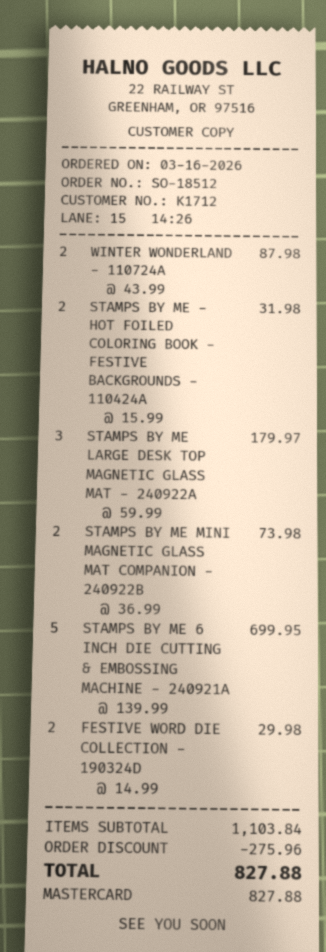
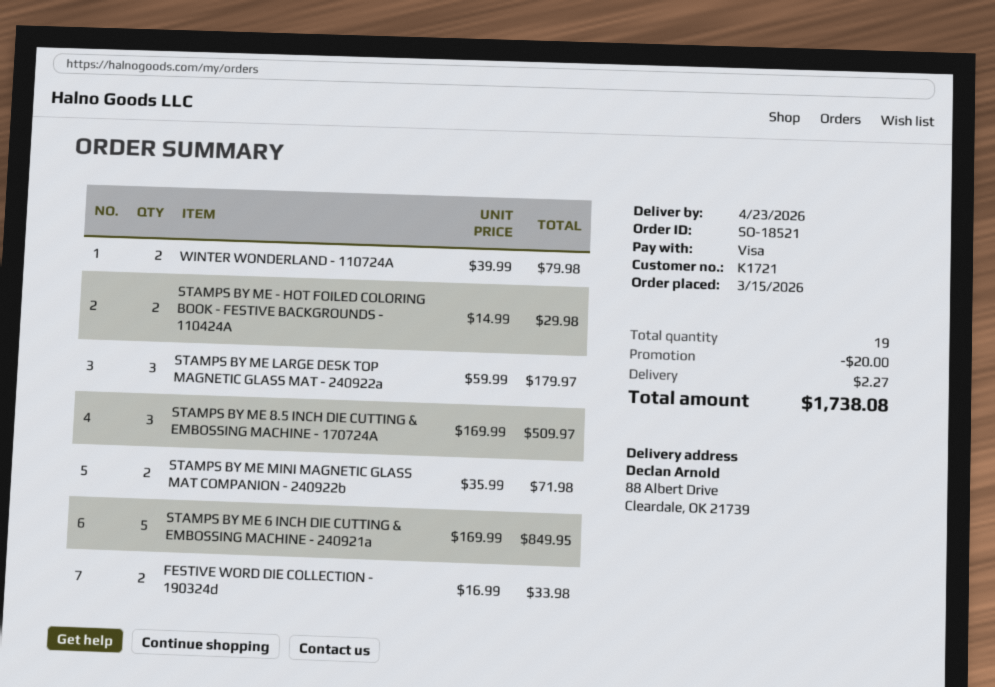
order number: SO-18512 -> SO-18521
order date: 2026-03-16 -> 2026-03-15
customer number: K1712 -> K1721
payment method: Mastercard -> Visa
WINTER WONDERLAND - 110724A: 2 x 43.99 = 87.98 -> 2 x 39.99 = 79.98
STAMPS BY ME - HOT FOILED COLORING BOOK - FESTIVE BACKGROUNDS - 110424A: 2 x 15.99 = 31.98 -> 2 x 14.99 = 29.98
STAMPS BY ME MINI MAGNETIC GLASS MAT COMPANION - 240922B: 2 x 36.99 = 73.98 -> 2 x 35.99 = 71.98
STAMPS BY ME 6 INCH DIE CUTTING & EMBOSSING MACHINE - 240921A: 5 x 139.99 = 699.95 -> 5 x 169.99 = 849.95
FESTIVE WORD DIE COLLECTION - 190324D: 2 x 14.99 = 29.98 -> 2 x 16.99 = 33.98
STAMPS BY ME 8.5 INCH DIE CUTTING & EMBOSSING MACHINE - 170724A: none -> 3 x 169.99 = 509.97
discount: 275.96 -> 20.00
shipping: none -> 2.27
total: 827.88 -> 1738.08

